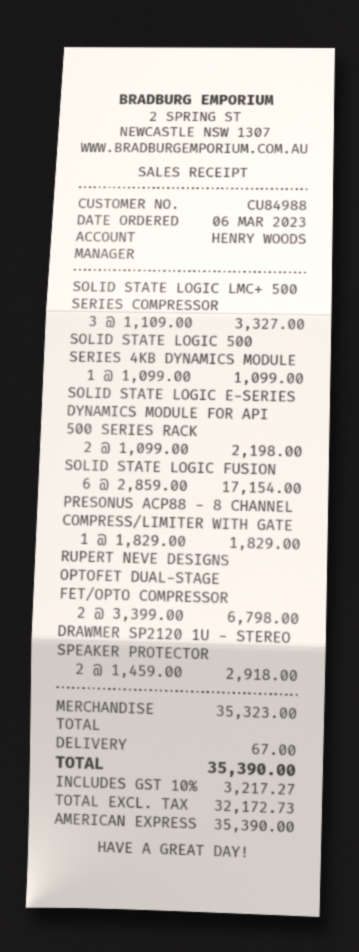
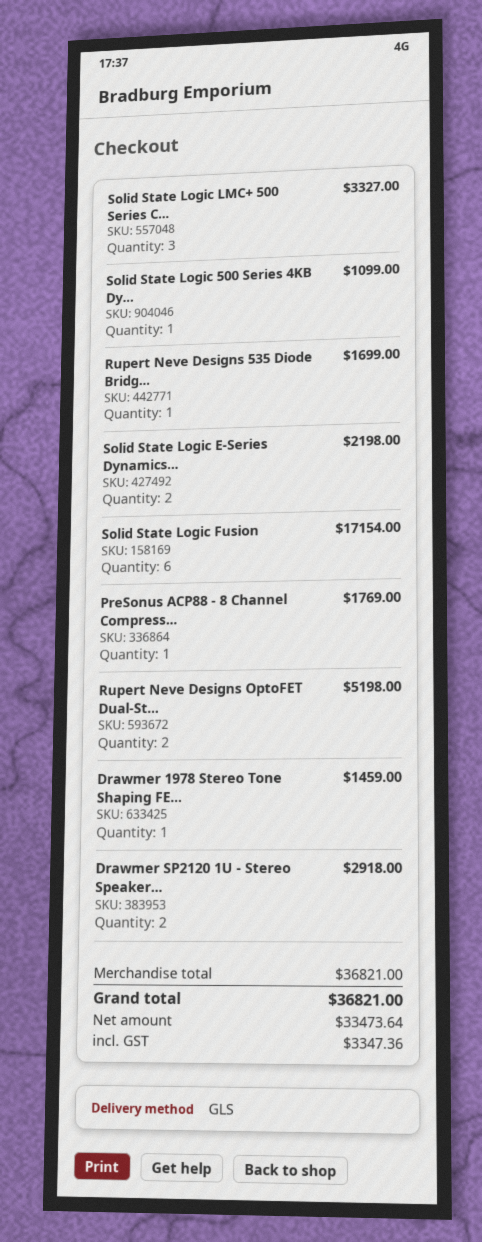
PRESONUS ACP88 - 8 CHANNEL COMPRESS/LIMITER WITH GATE: 1 for 1829.00 -> 1 for 1769.00
RUPERT NEVE DESIGNS OPTOFET DUAL-STAGE FET/OPTO COMPRESSOR: 2 for 6798.00 -> 2 for 5198.00
Rupert Neve Designs 535 Diode Bridg...: none -> 1 for 1699.00
Drawmer 1978 Stereo Tone Shaping FE...: none -> 1 for 1459.00
subtotal: 35323.00 -> 36821.00
shipping: 67.00 -> none
net: 32172.73 -> 33473.64
tax: 3217.27 -> 3347.36
total: 35390.00 -> 36821.00

